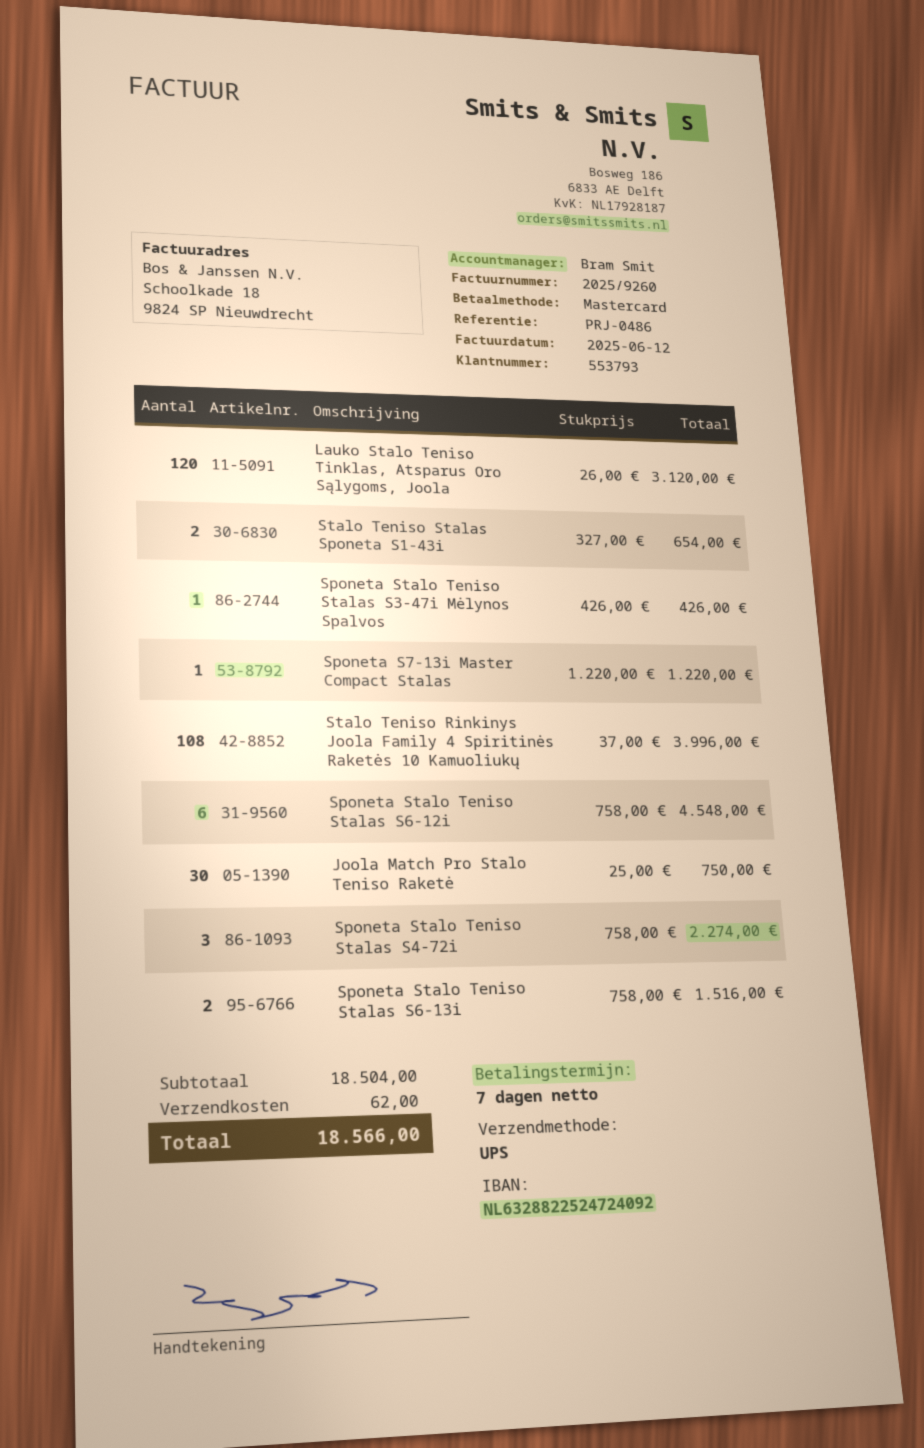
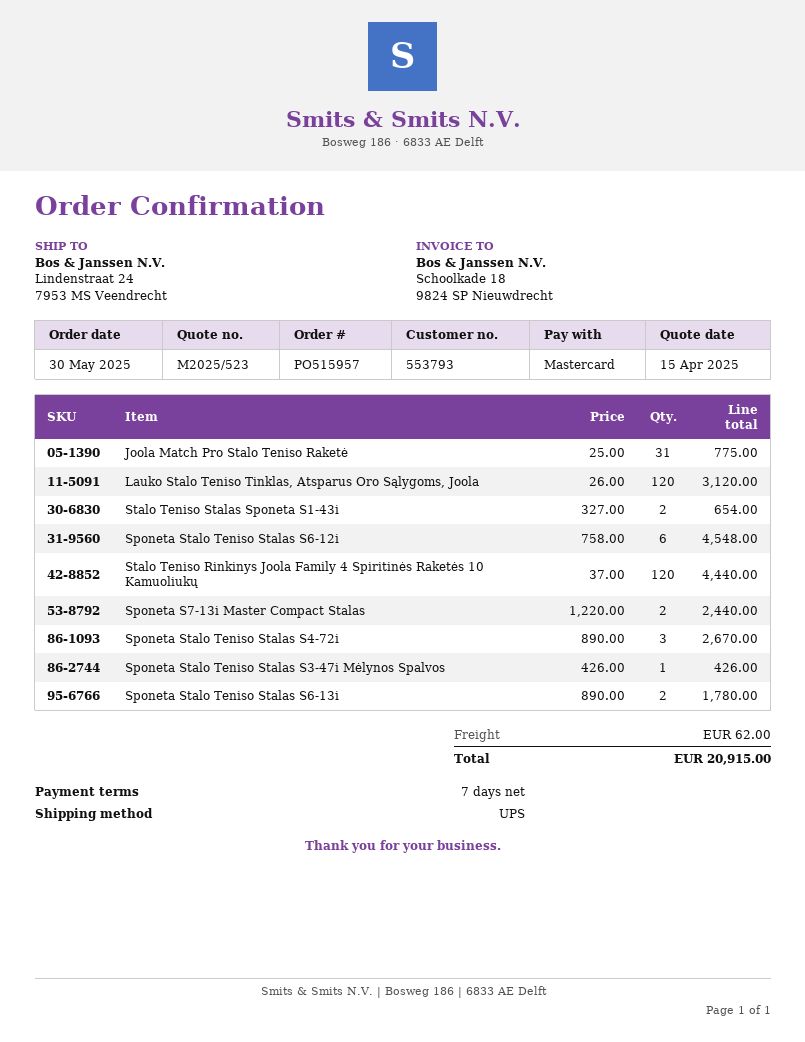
Sponeta S7-13i Master Compact Stalas: 1 x 1220.00 = 1220.00 -> 2 x 1220.00 = 2440.00
Stalo Teniso Rinkinys Joola Family 4 Spiritinės Raketės 10 Kamuoliukų: 108 x 37.00 = 3996.00 -> 120 x 37.00 = 4440.00
Joola Match Pro Stalo Teniso Raketė: 30 x 25.00 = 750.00 -> 31 x 25.00 = 775.00
Sponeta Stalo Teniso Stalas S4-72i: 3 x 758.00 = 2274.00 -> 3 x 890.00 = 2670.00
Sponeta Stalo Teniso Stalas S6-13i: 2 x 758.00 = 1516.00 -> 2 x 890.00 = 1780.00
total: 18566.00 -> 20915.00

